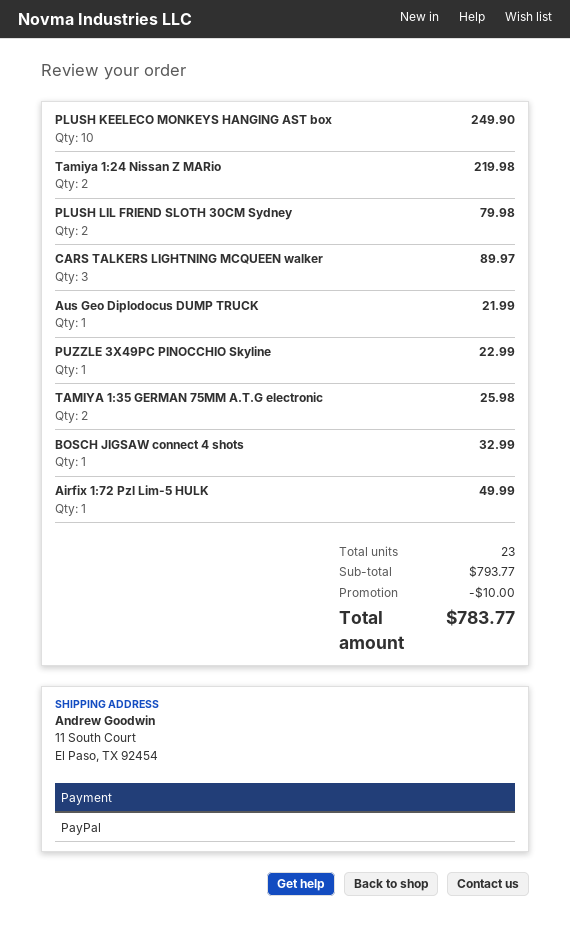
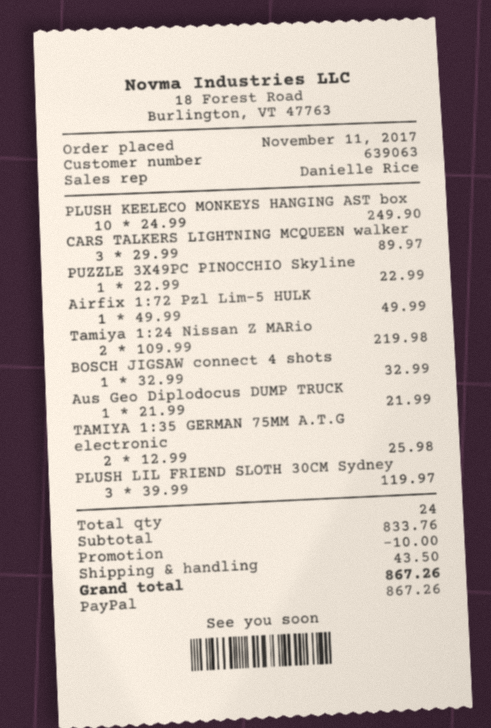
PLUSH LIL FRIEND SLOTH 30CM Sydney: 2 for 79.98 -> 3 for 119.97
total quantity: 23 -> 24
subtotal: 793.77 -> 833.76
shipping: none -> 43.50
total: 783.77 -> 867.26

